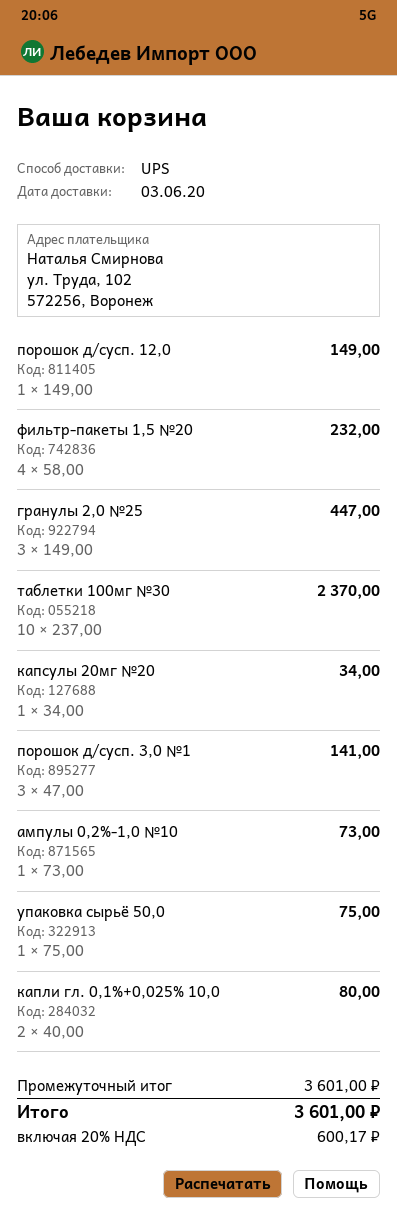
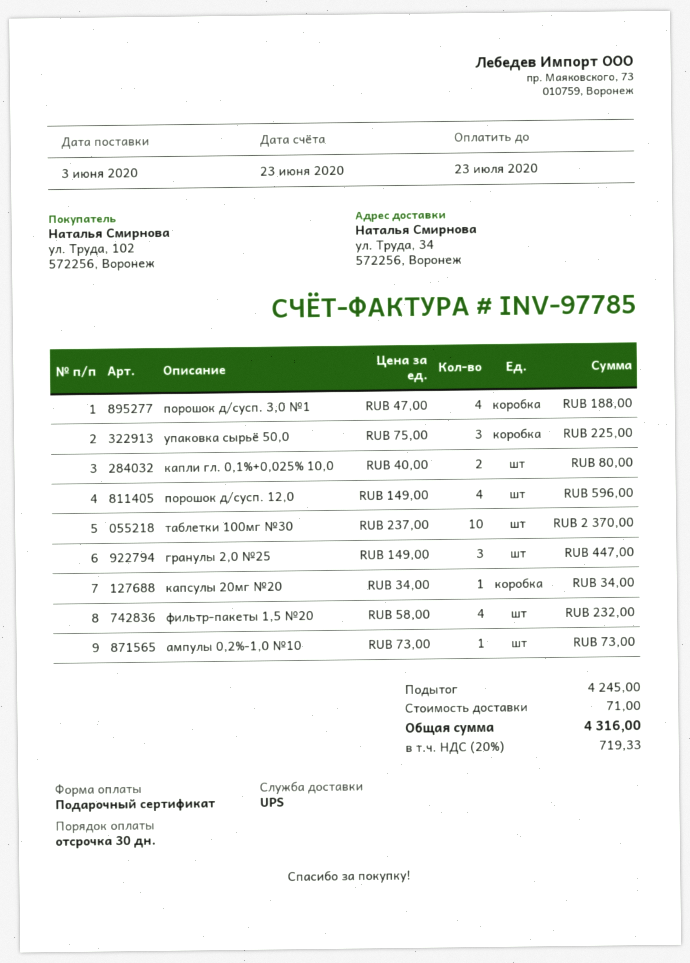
порошок д/сусп. 12,0: 1 x 149.00 = 149.00 -> 4 x 149.00 = 596.00
порошок д/сусп. 3,0 №1: 3 x 47.00 = 141.00 -> 4 x 47.00 = 188.00
упаковка сырьё 50,0: 1 x 75.00 = 75.00 -> 3 x 75.00 = 225.00
subtotal: 3601.00 -> 4245.00
shipping: none -> 71.00
tax: 20% = 600.17 -> 20% = 719.33
total: 3601.00 -> 4316.00

